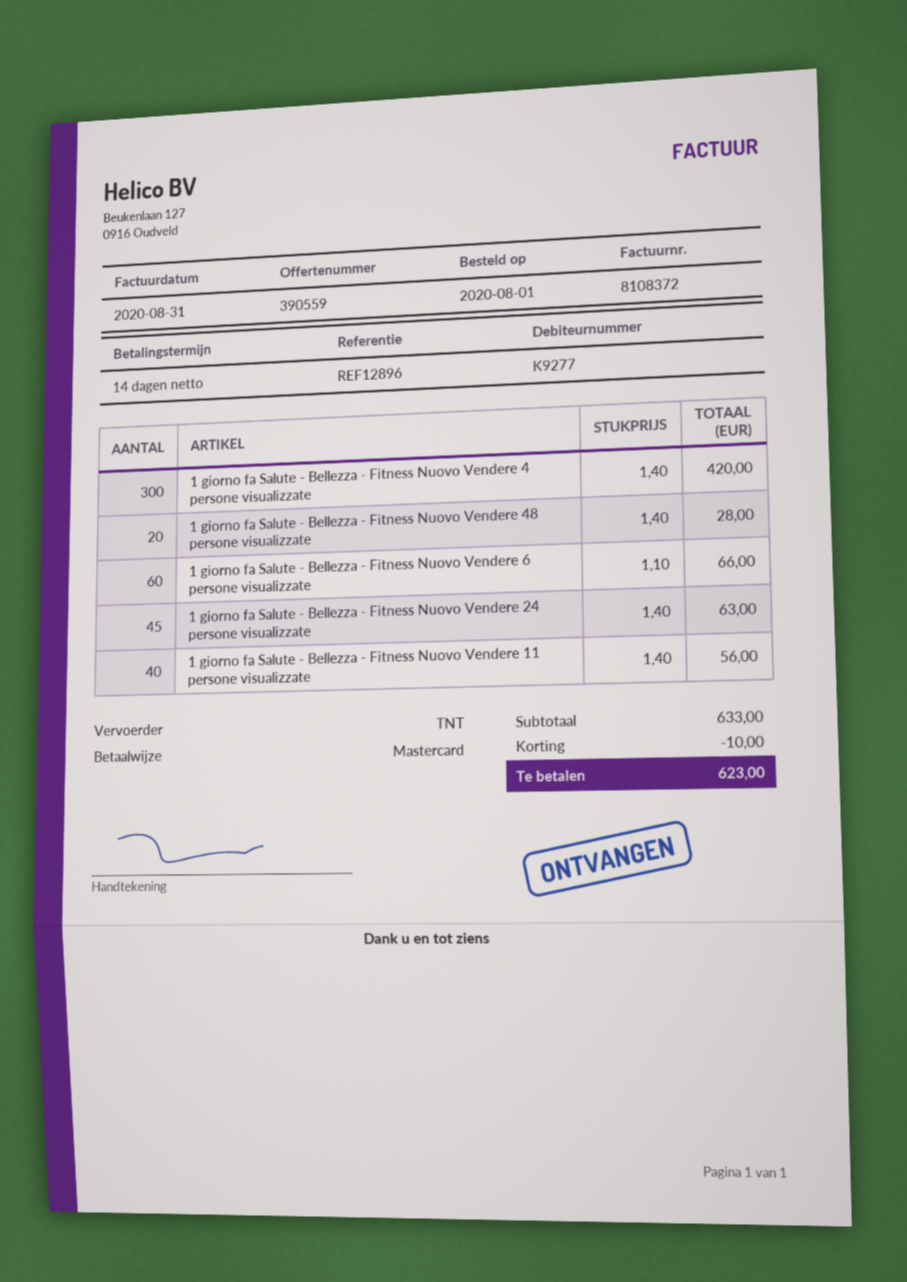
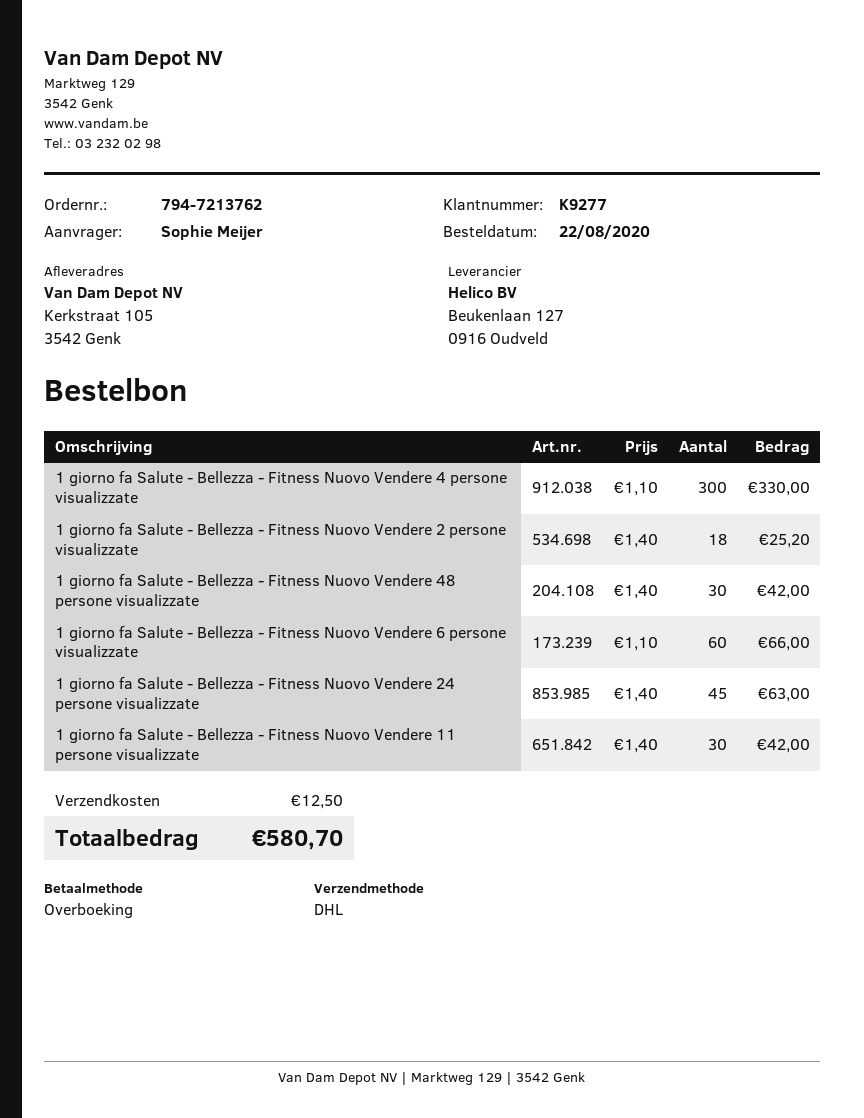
order date: 2020-08-01 -> 2020-08-22
payment method: Mastercard -> bank transfer
shipping method: TNT -> DHL
1 giorno fa Salute - Bellezza - Fitness Nuovo Vendere 4 persone visualizzate: 300 x 1.40 = 420.00 -> 300 x 1.10 = 330.00
1 giorno fa Salute - Bellezza - Fitness Nuovo Vendere 48 persone visualizzate: 20 x 1.40 = 28.00 -> 30 x 1.40 = 42.00
1 giorno fa Salute - Bellezza - Fitness Nuovo Vendere 11 persone visualizzate: 40 x 1.40 = 56.00 -> 30 x 1.40 = 42.00
1 giorno fa Salute - Bellezza - Fitness Nuovo Vendere 2 persone visualizzate: none -> 18 x 1.40 = 25.20
discount: 10.00 -> none
shipping: none -> 12.50
total: 623.00 -> 580.70

